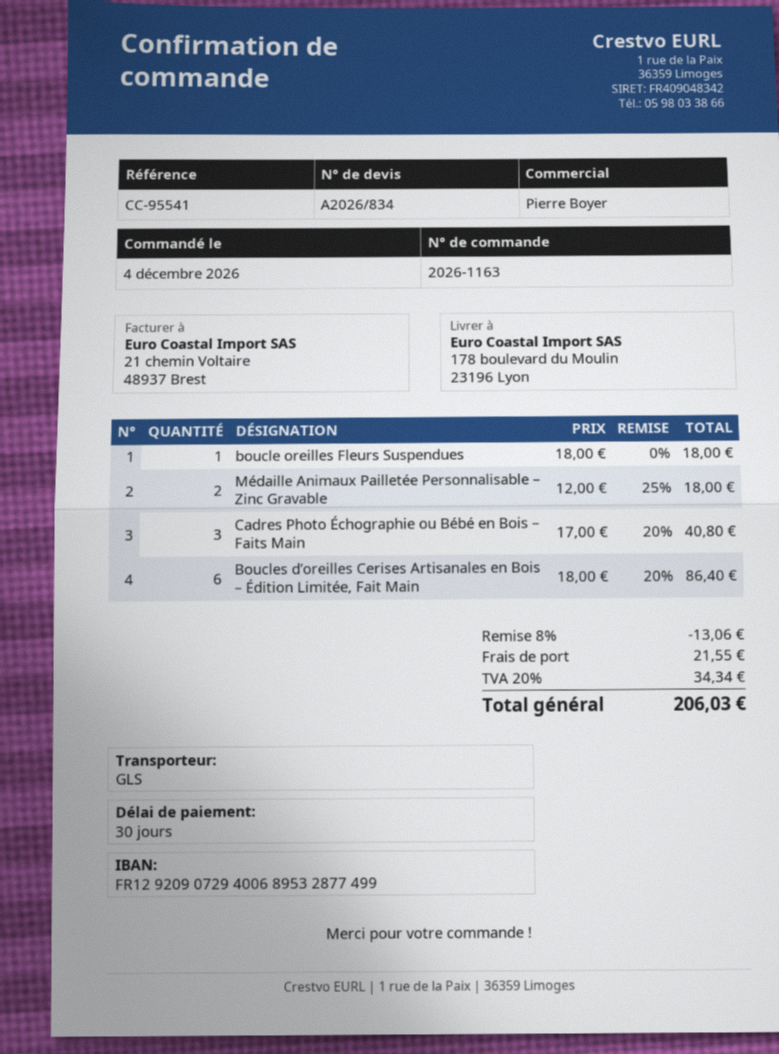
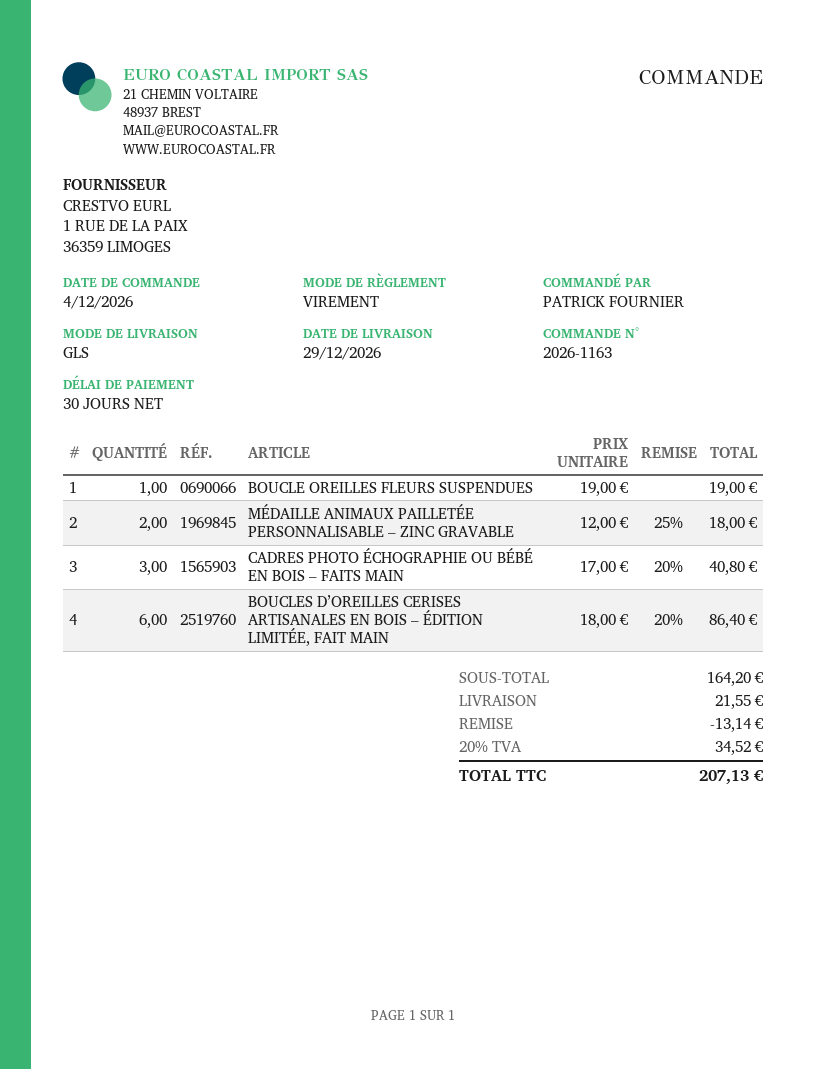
boucle oreilles Fleurs Suspendues: 1 x 18.00 = 18.00 -> 1 x 19.00 = 19.00
discount: 13.06 -> 13.14
tax: 20% = 34.34 -> 20% = 34.52
total: 206.03 -> 207.13

